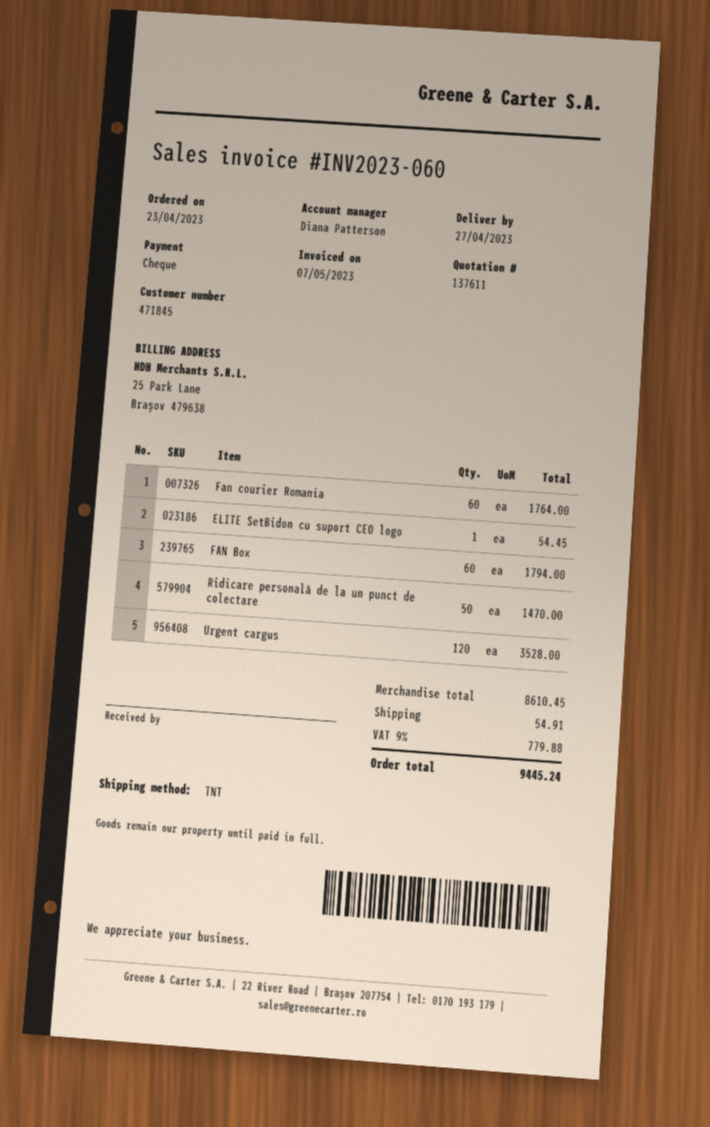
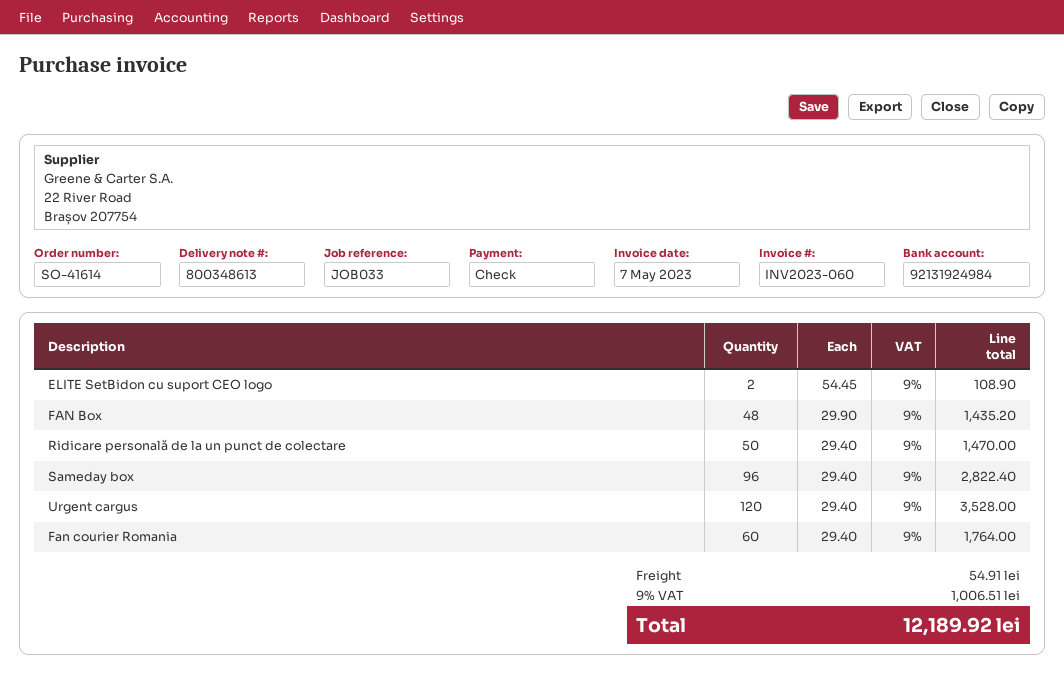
ELITE SetBidon cu suport CEO logo: 1 for 54.45 -> 2 for 108.90
FAN Box: 60 for 1794.00 -> 48 for 1435.20
Sameday box: none -> 96 for 2822.40
tax: 9% = 779.88 -> 9% = 1006.51
total: 9445.24 -> 12189.92

